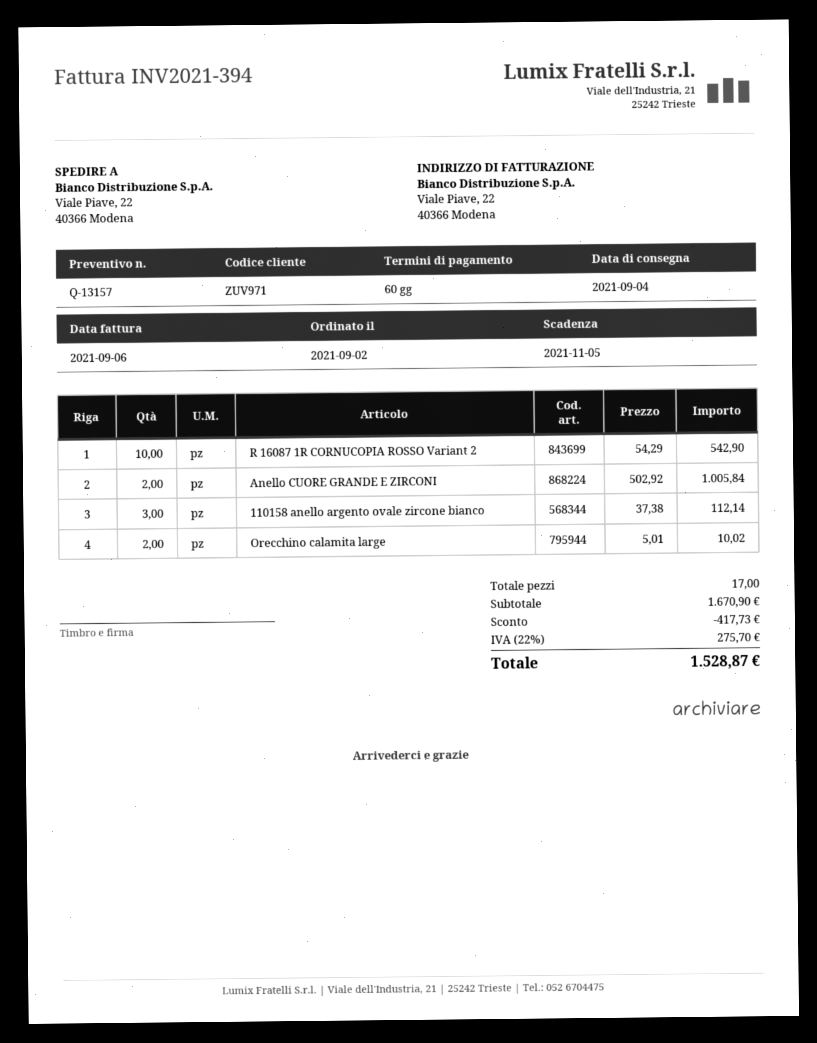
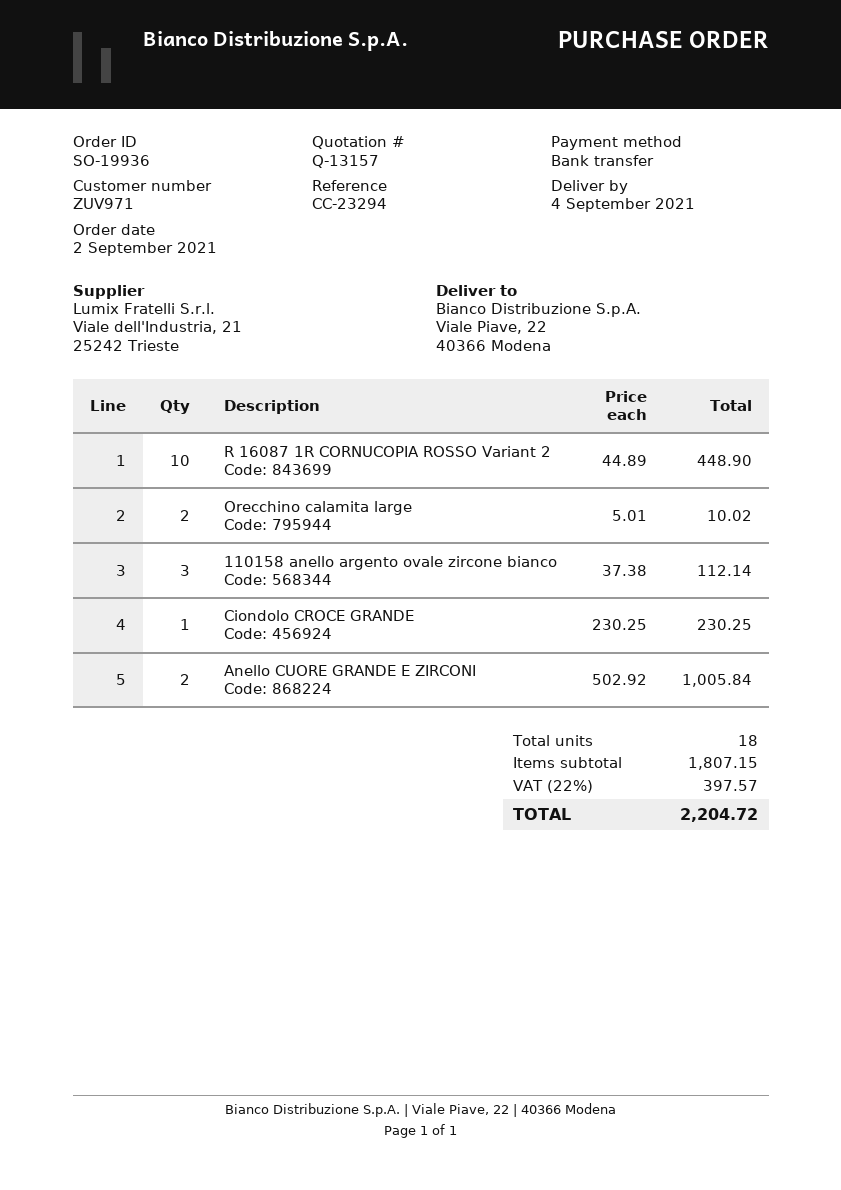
R 16087 1R CORNUCOPIA ROSSO Variant 2: 10 x 54.29 = 542.90 -> 10 x 44.89 = 448.90
Ciondolo CROCE GRANDE: none -> 1 x 230.25 = 230.25
total quantity: 17 -> 18
subtotal: 1670.90 -> 1807.15
discount: 417.73 -> none
tax: 22% = 275.70 -> 22% = 397.57
total: 1528.87 -> 2204.72

